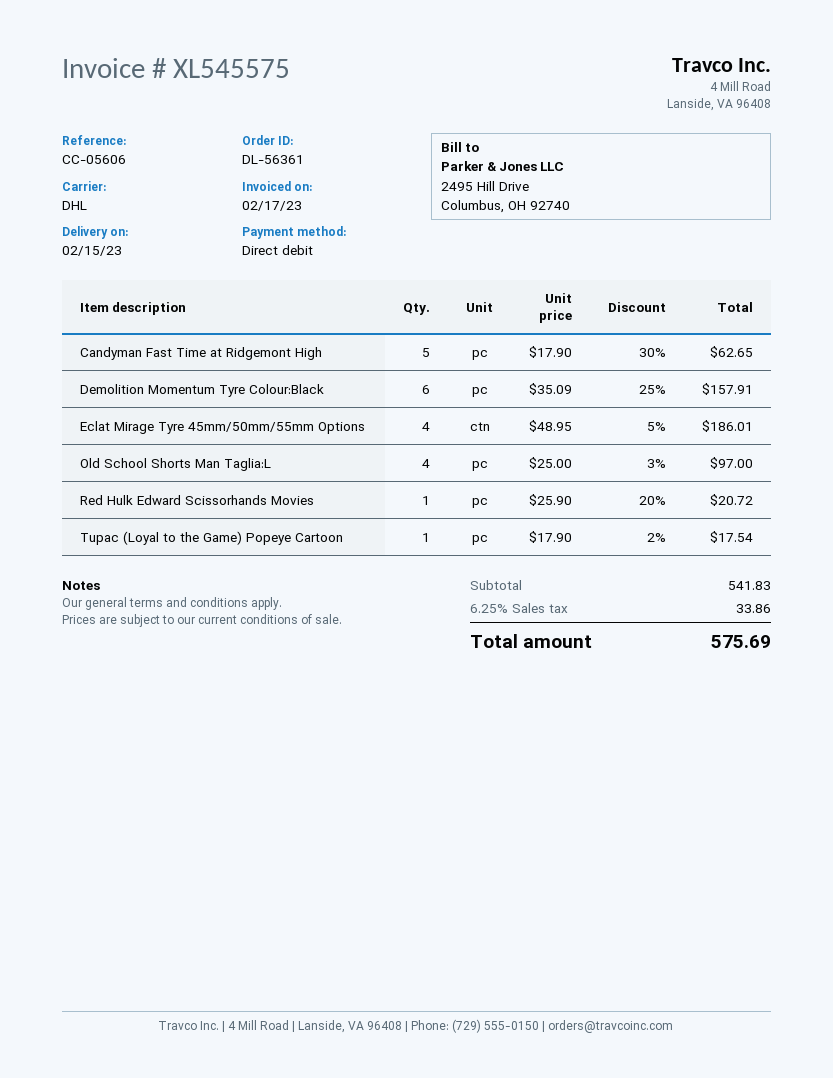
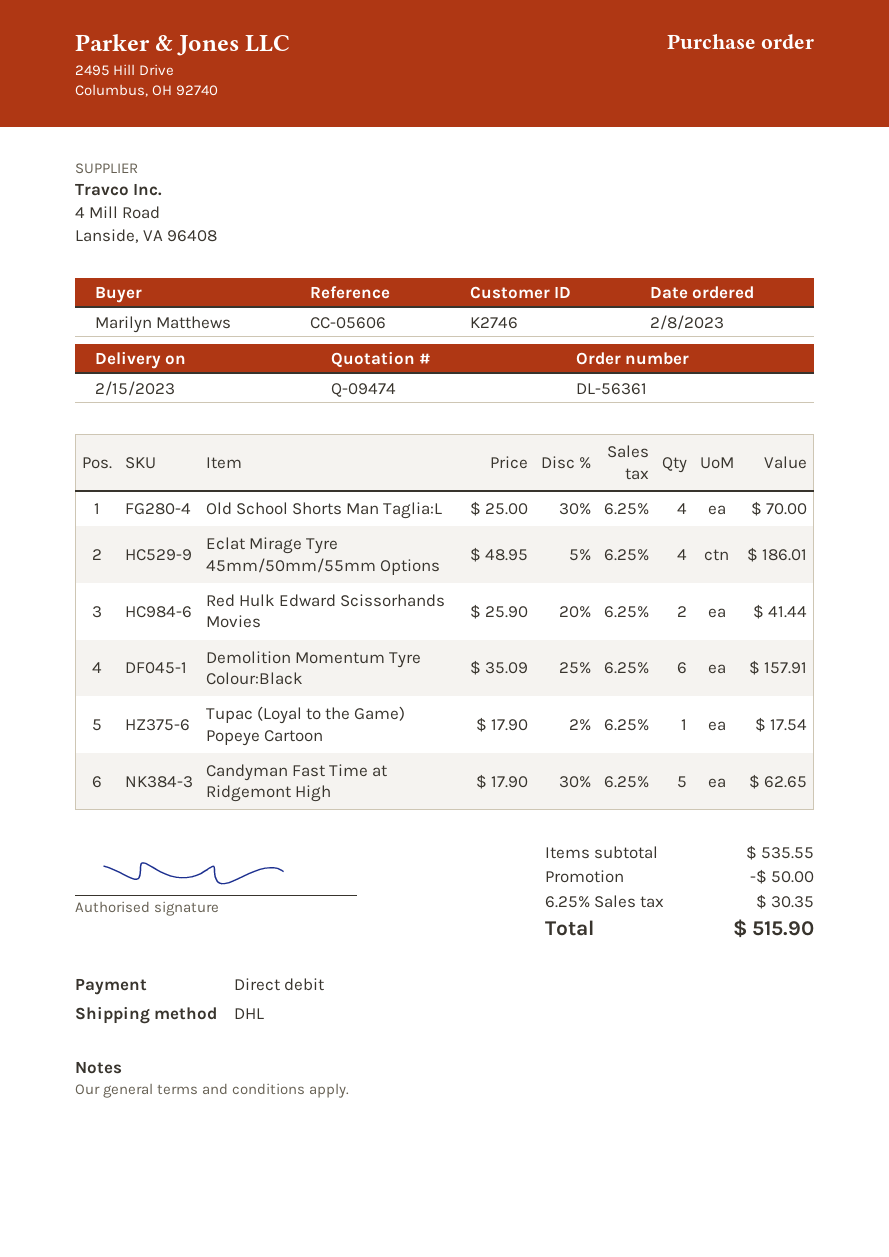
Old School Shorts Man Taglia:L: 4 x 25.00 - 3% = 97.00 -> 4 x 25.00 - 30% = 70.00
Red Hulk Edward Scissorhands Movies: 1 x 25.90 - 20% = 20.72 -> 2 x 25.90 - 20% = 41.44
subtotal: 541.83 -> 535.55
discount: none -> 50.00
tax: 6.25% = 33.86 -> 6.25% = 30.35
total: 575.69 -> 515.90

